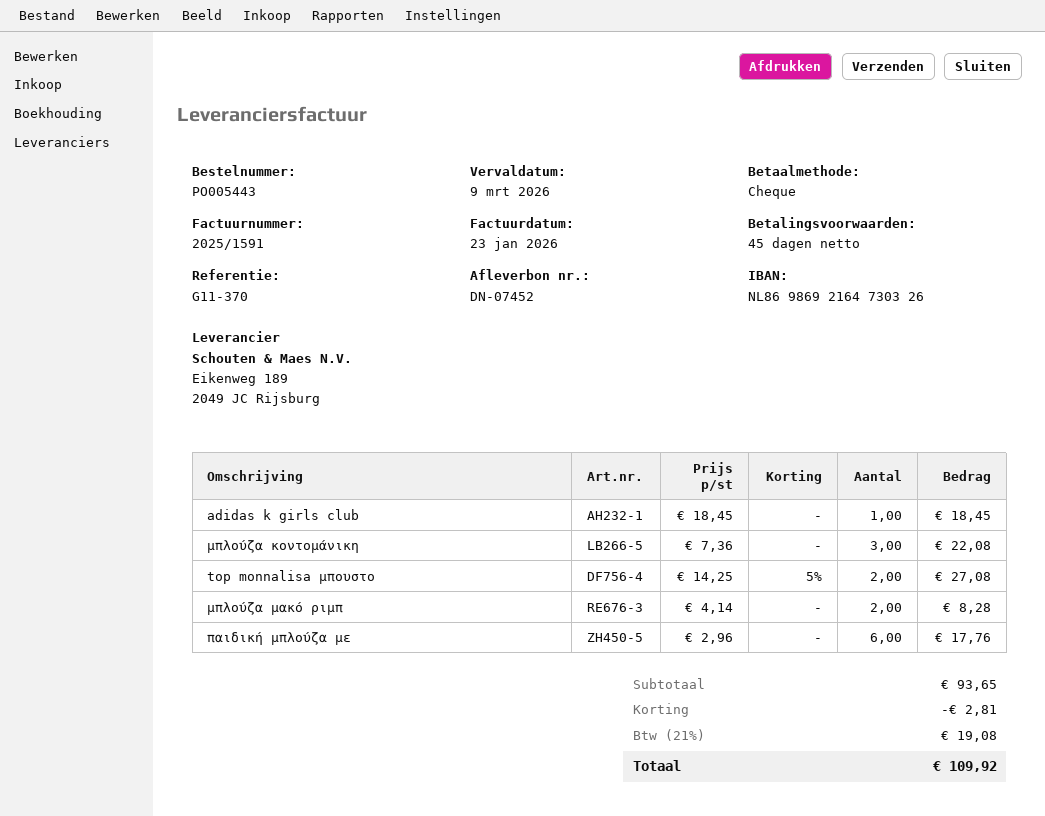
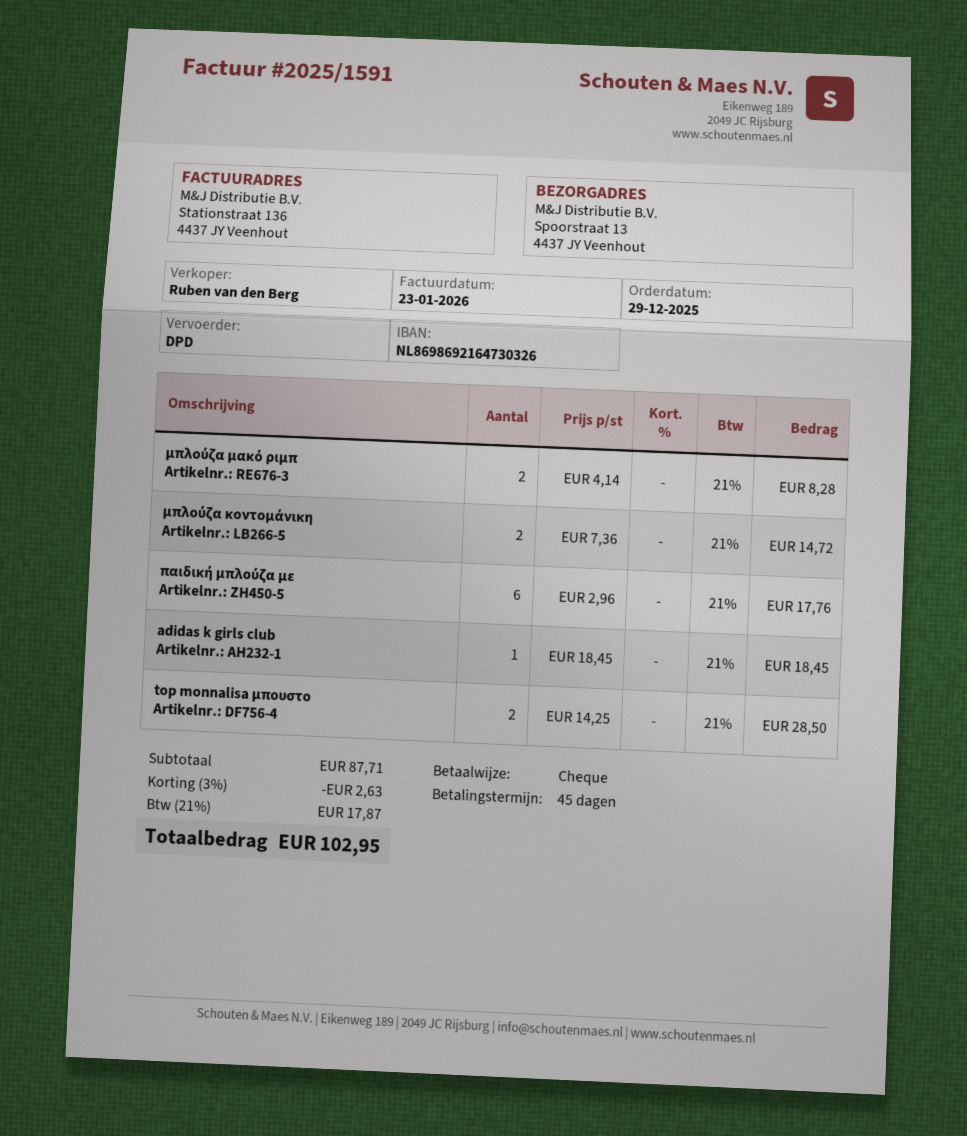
μπλούζα κοντομάνικη: 3 x 7.36 = 22.08 -> 2 x 7.36 = 14.72
top monnalisa μπουστο: 2 x 14.25 - 5% = 27.08 -> 2 x 14.25 = 28.50
subtotal: 93.65 -> 87.71
discount: 2.81 -> 2.63
tax: 21% = 19.08 -> 21% = 17.87
total: 109.92 -> 102.95

